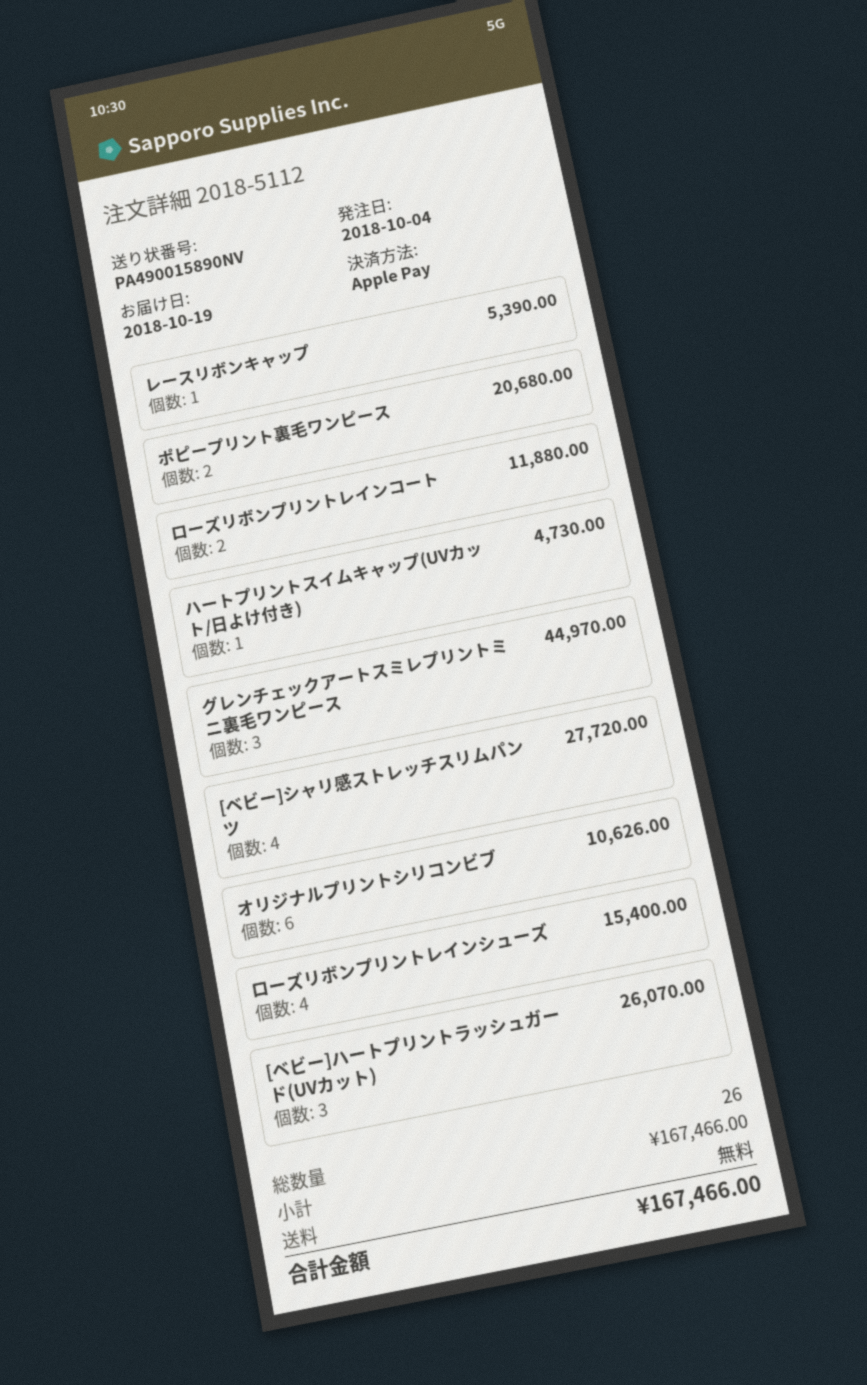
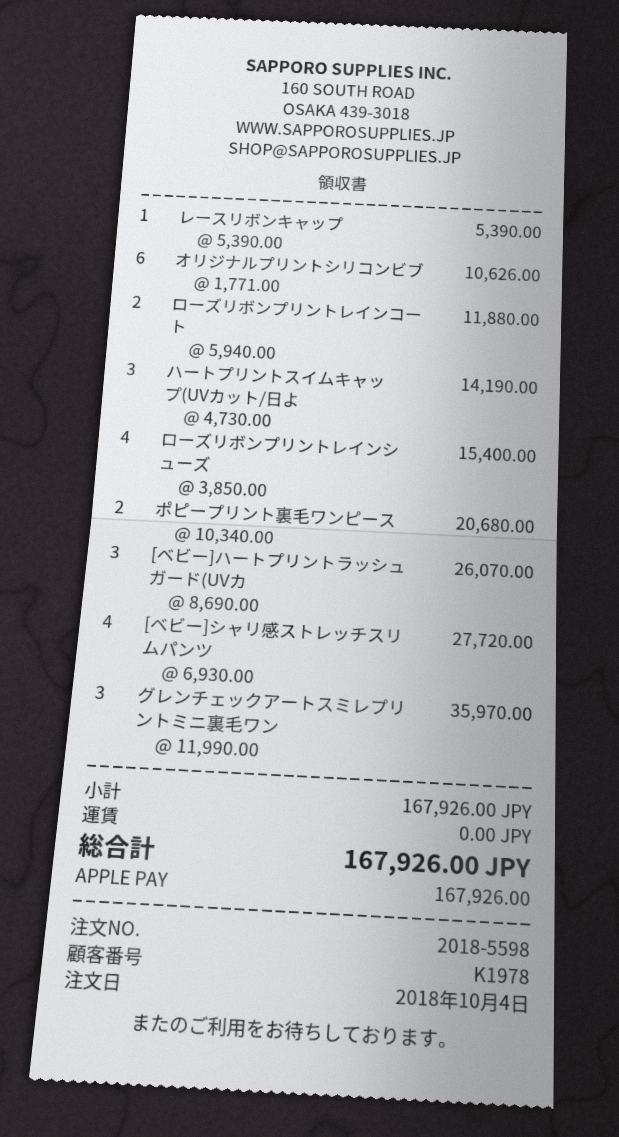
order number: 2018-5112 -> 2018-5598
ハートプリントスイムキャップ(UVカット/日よけ付き): 1 for 4730.00 -> 3 for 14190.00
グレンチェックアートスミレプリントミニ裏毛ワンピース: 3 for 44970.00 -> 3 for 35970.00
subtotal: 167466.00 -> 167926.00
total: 167466.00 -> 167926.00

